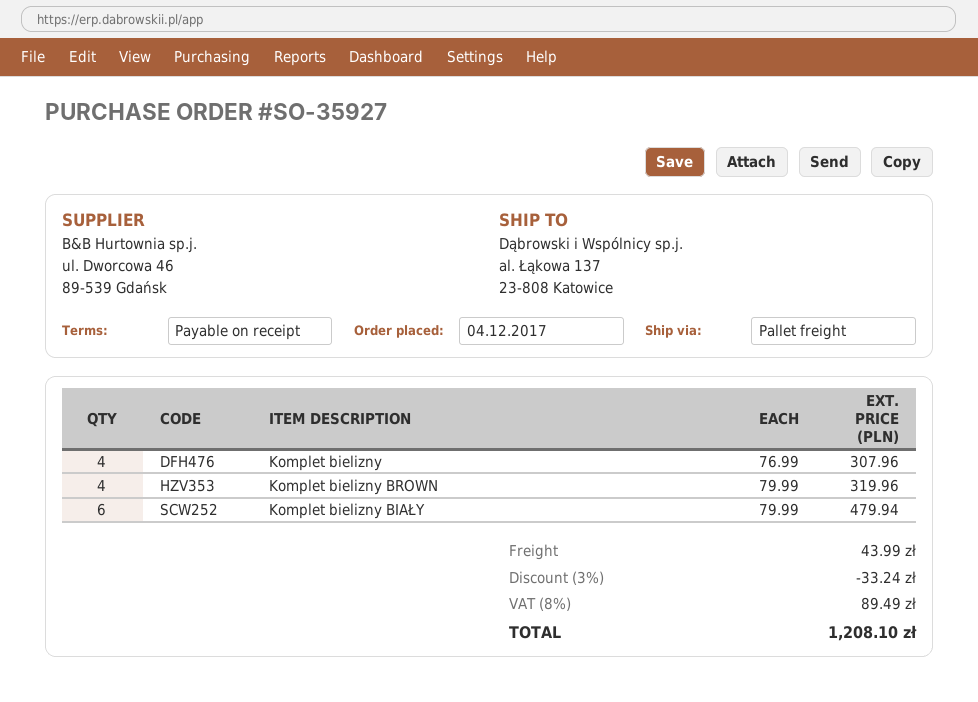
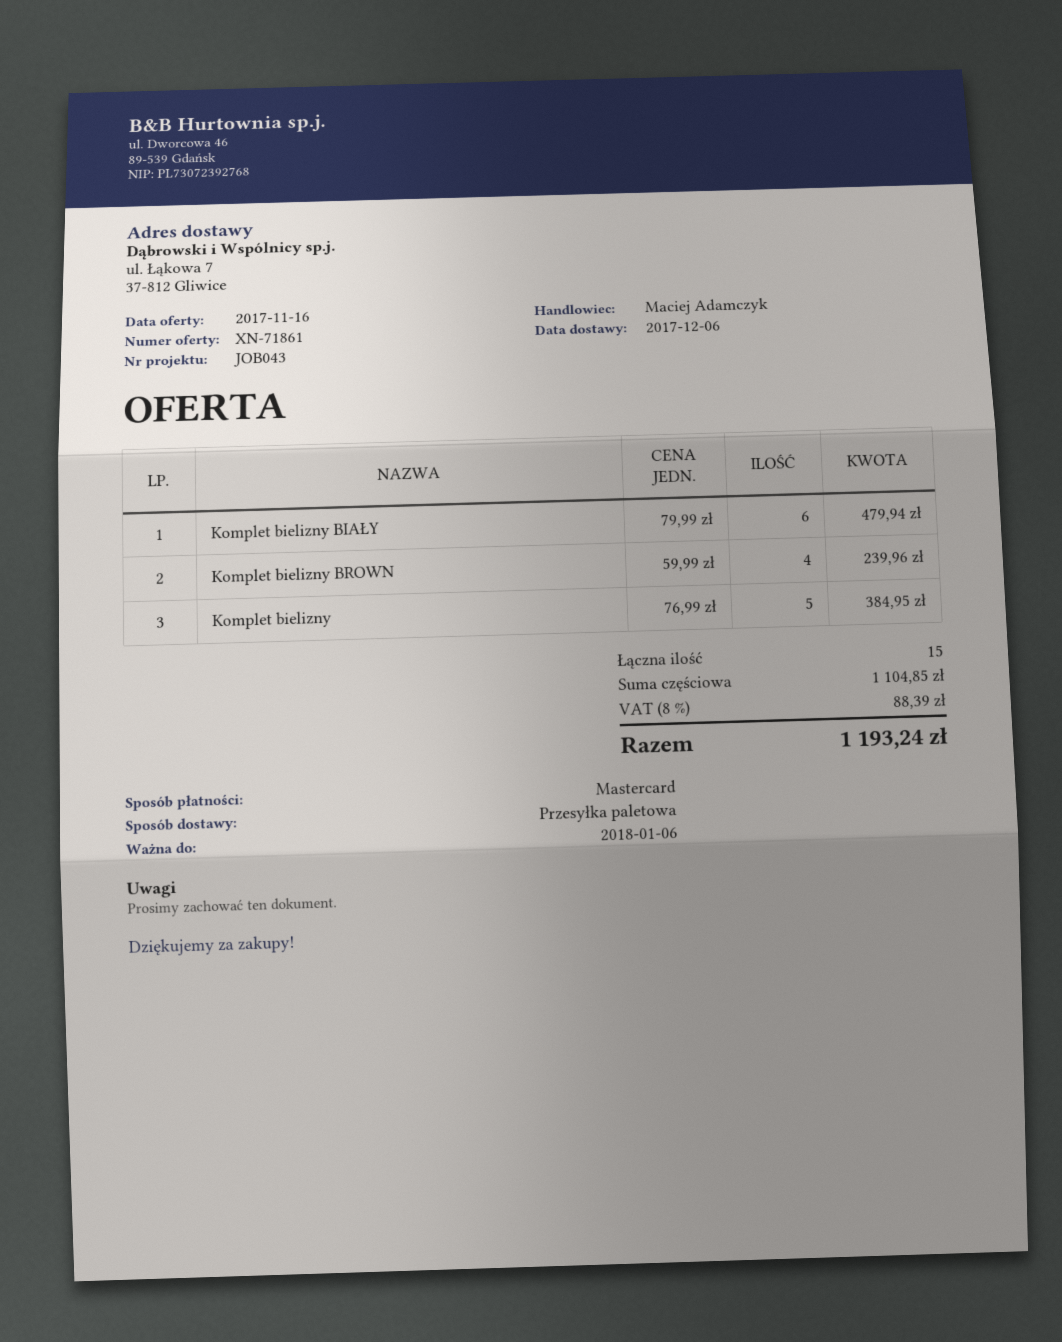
ship to: al. Łąkowa 137, 23-808 Katowice -> ul. Łąkowa 7, 37-812 Gliwice
Komplet bielizny: 4 x 76.99 = 307.96 -> 5 x 76.99 = 384.95
Komplet bielizny BROWN: 4 x 79.99 = 319.96 -> 4 x 59.99 = 239.96
discount: 3% = 33.24 -> none
shipping: 43.99 -> none
tax: 8% = 89.49 -> 8% = 88.39
total: 1208.10 -> 1193.24

